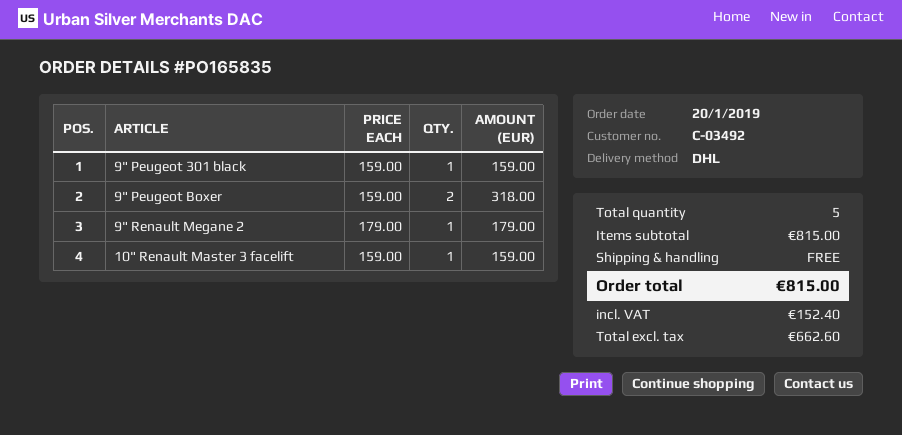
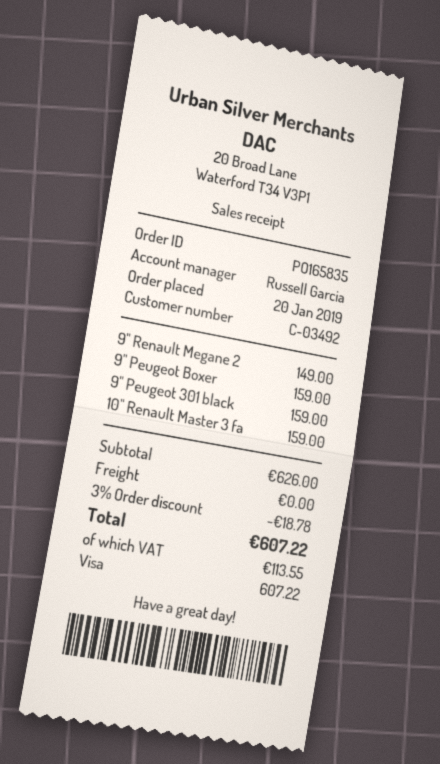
9" Peugeot Boxer: 2 x 159.00 = 318.00 -> 1 x 159.00 = 159.00
9" Renault Megane 2: 1 x 179.00 = 179.00 -> 1 x 149.00 = 149.00
subtotal: 815.00 -> 626.00
discount: none -> 3% = 18.78
tax: 152.40 -> 113.55
total: 815.00 -> 607.22

